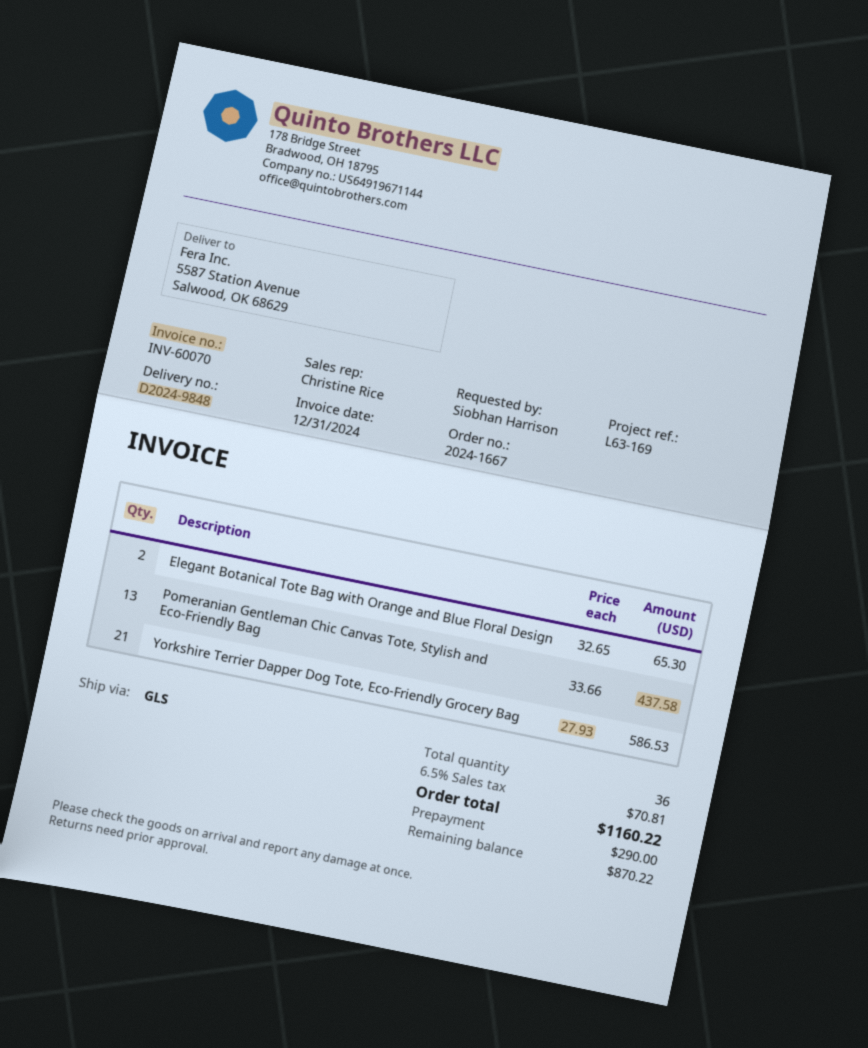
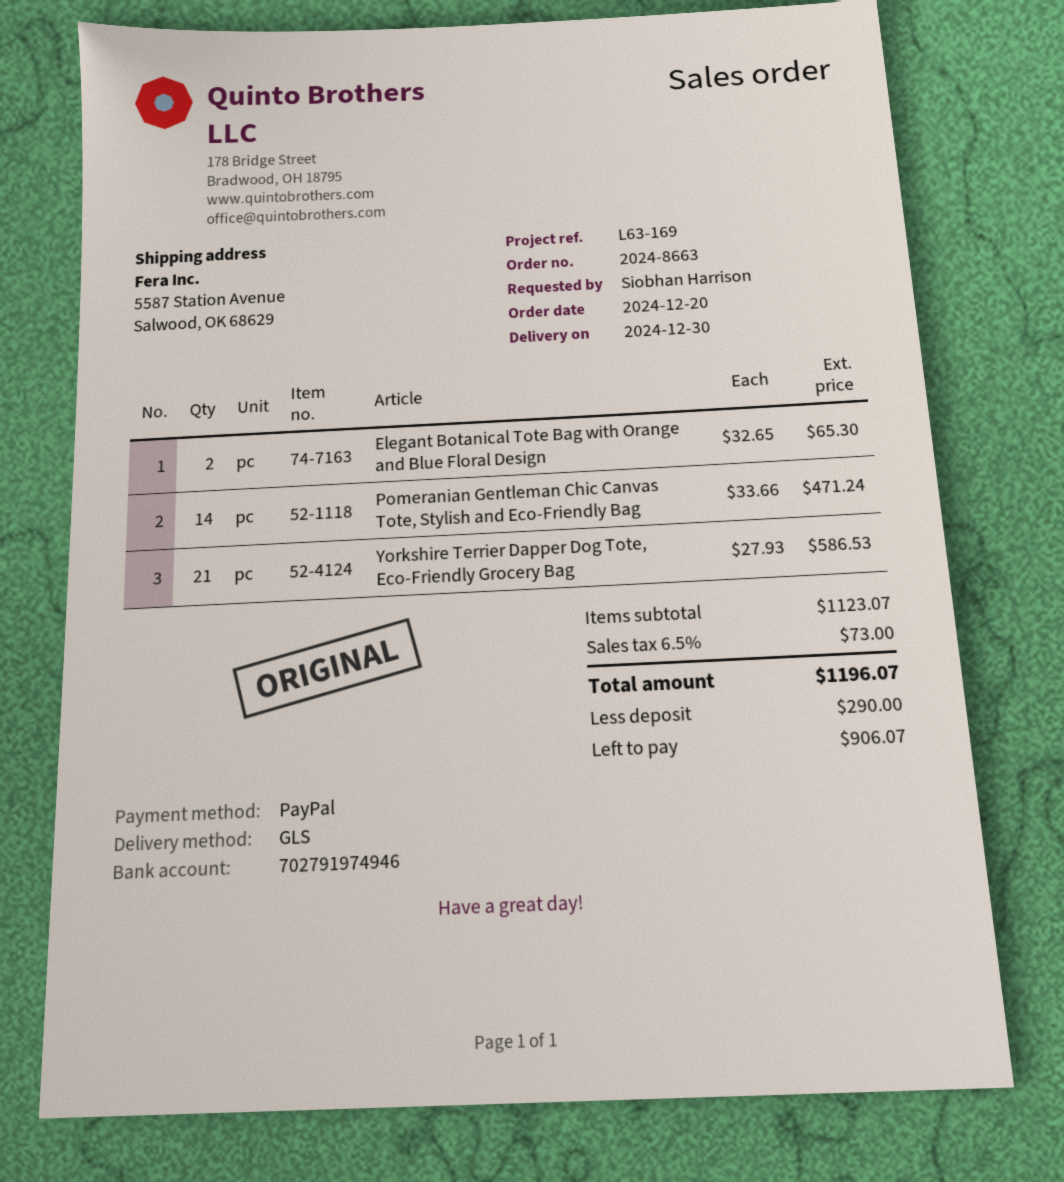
order number: 2024-1667 -> 2024-8663
Pomeranian Gentleman Chic Canvas Tote, Stylish and Eco-Friendly Bag: 13 x 33.66 = 437.58 -> 14 x 33.66 = 471.24
tax: 6.5% = 70.81 -> 6.5% = 73.00
total: 1160.22 -> 1196.07
balance: 870.22 -> 906.07

